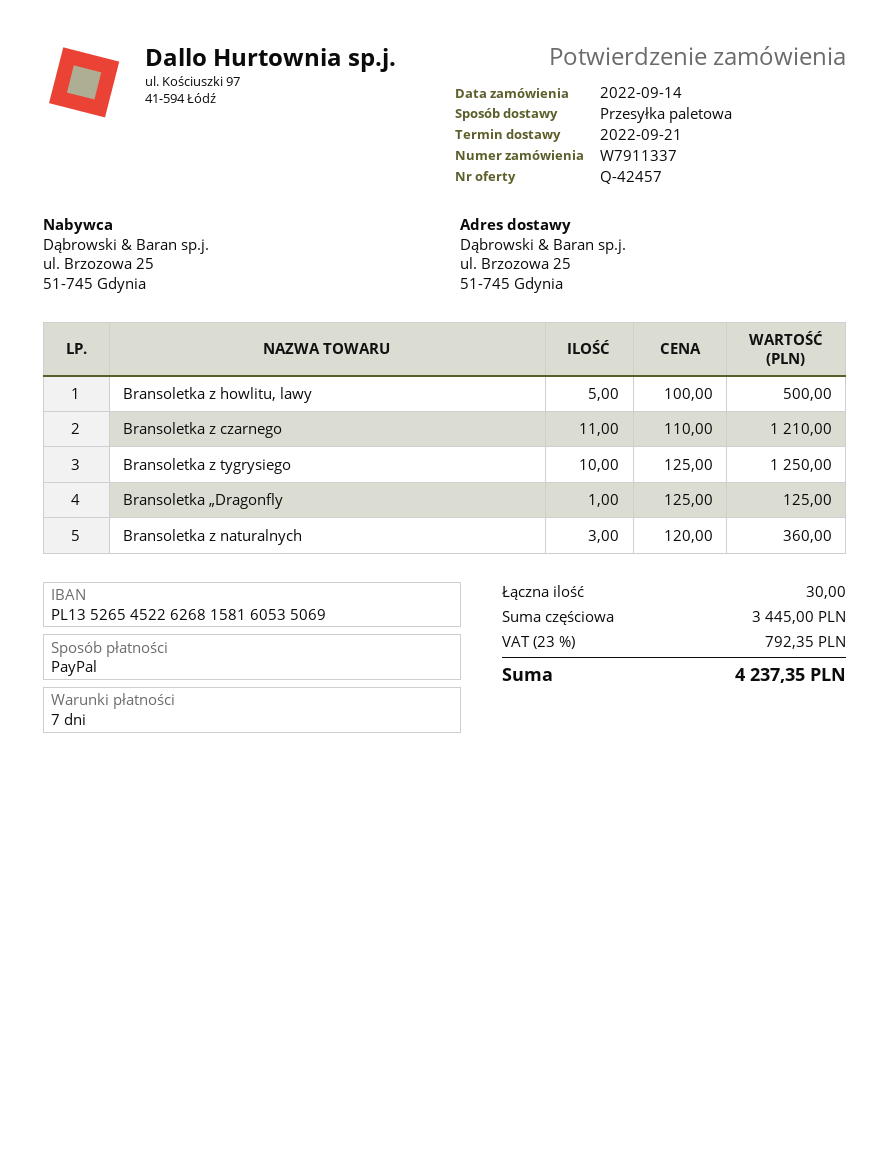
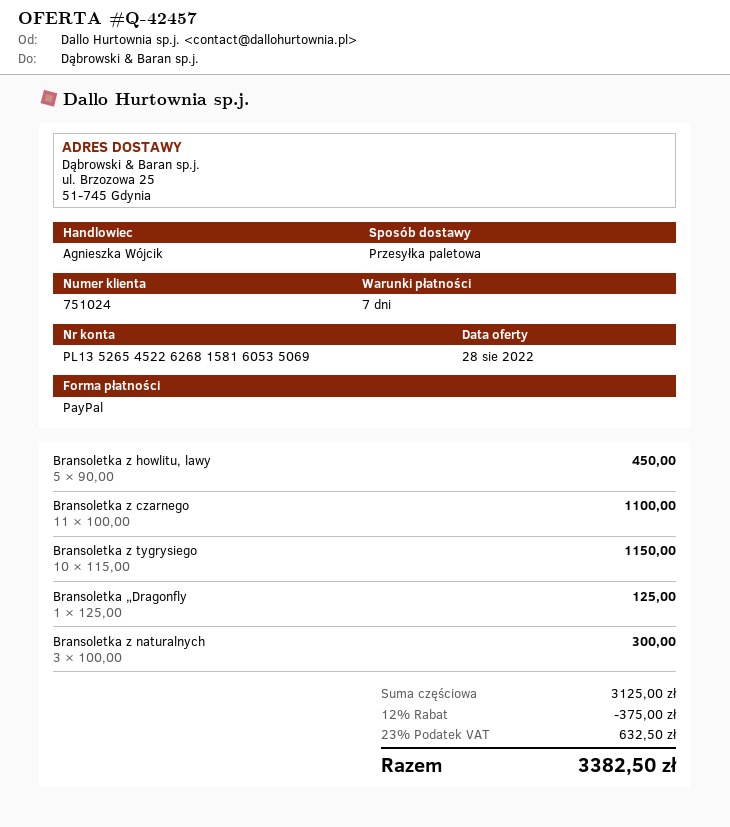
Bransoletka z howlitu, lawy: 5 x 100.00 = 500.00 -> 5 x 90.00 = 450.00
Bransoletka z czarnego: 11 x 110.00 = 1210.00 -> 11 x 100.00 = 1100.00
Bransoletka z tygrysiego: 10 x 125.00 = 1250.00 -> 10 x 115.00 = 1150.00
Bransoletka z naturalnych: 3 x 120.00 = 360.00 -> 3 x 100.00 = 300.00
subtotal: 3445.00 -> 3125.00
discount: none -> 12% = 375.00
tax: 23% = 792.35 -> 23% = 632.50
total: 4237.35 -> 3382.50

